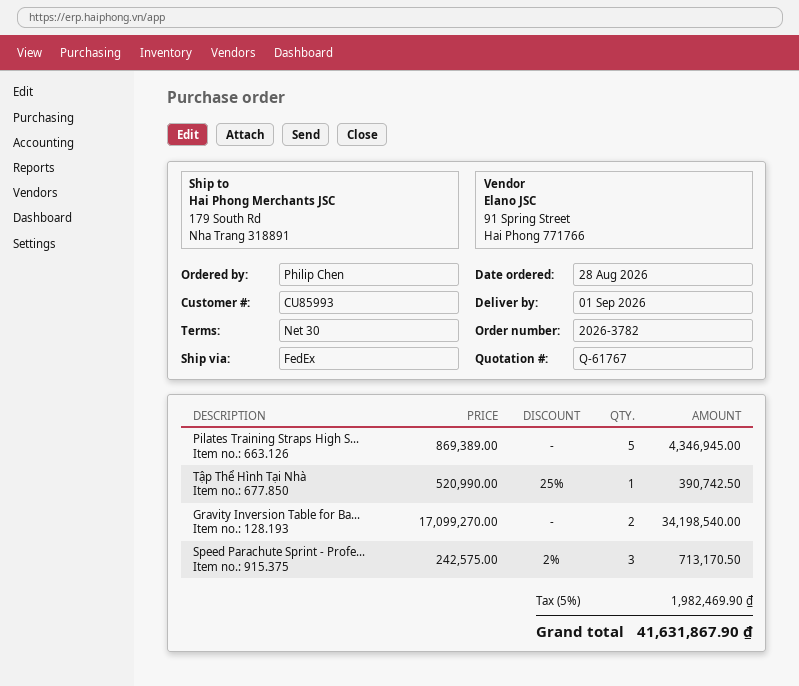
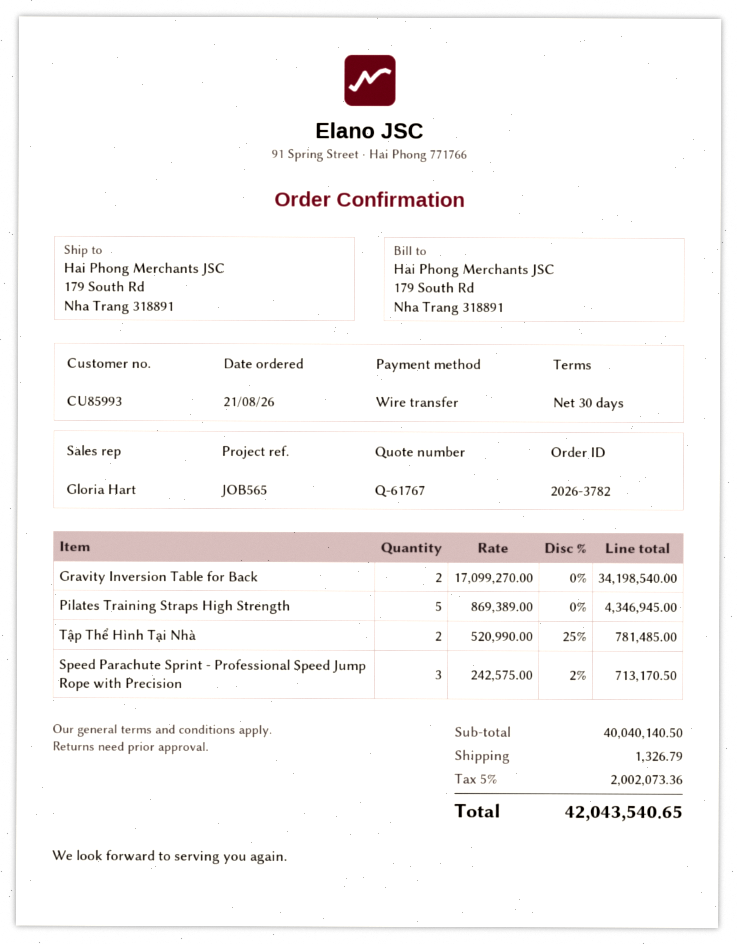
order date: 2026-08-28 -> 2026-08-21
Tập Thể Hình Tại Nhà: 1 x 520990.00 - 25% = 390742.50 -> 2 x 520990.00 - 25% = 781485.00
shipping: none -> 1326.79
tax: 5% = 1982469.90 -> 5% = 2002073.36
total: 41631867.90 -> 42043540.65

